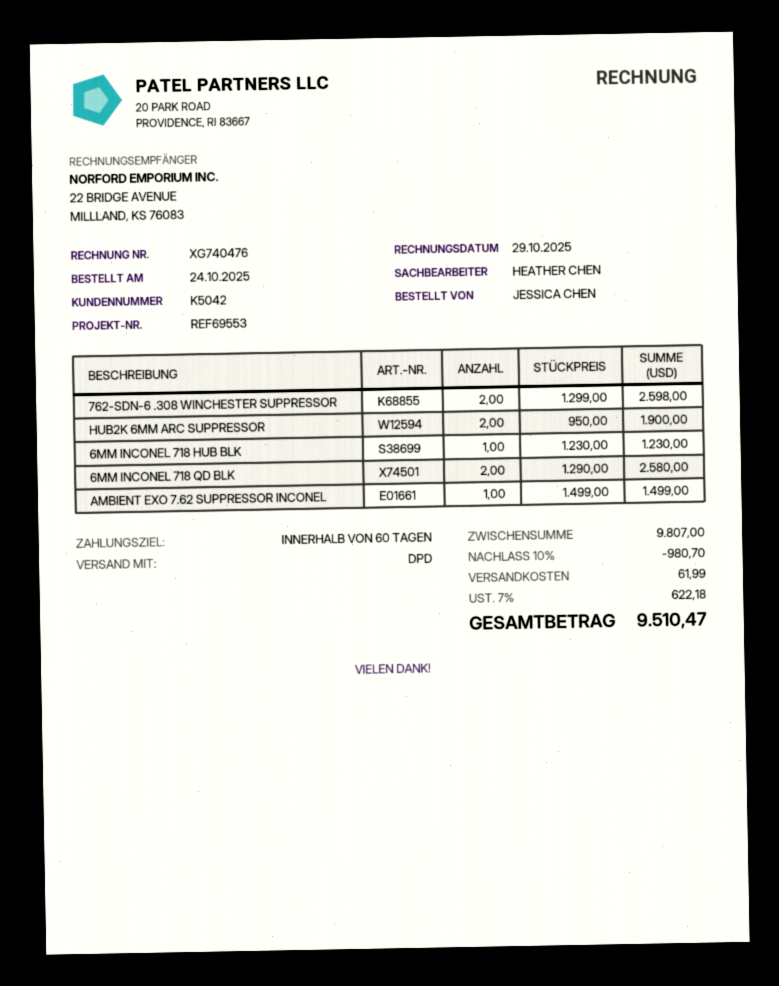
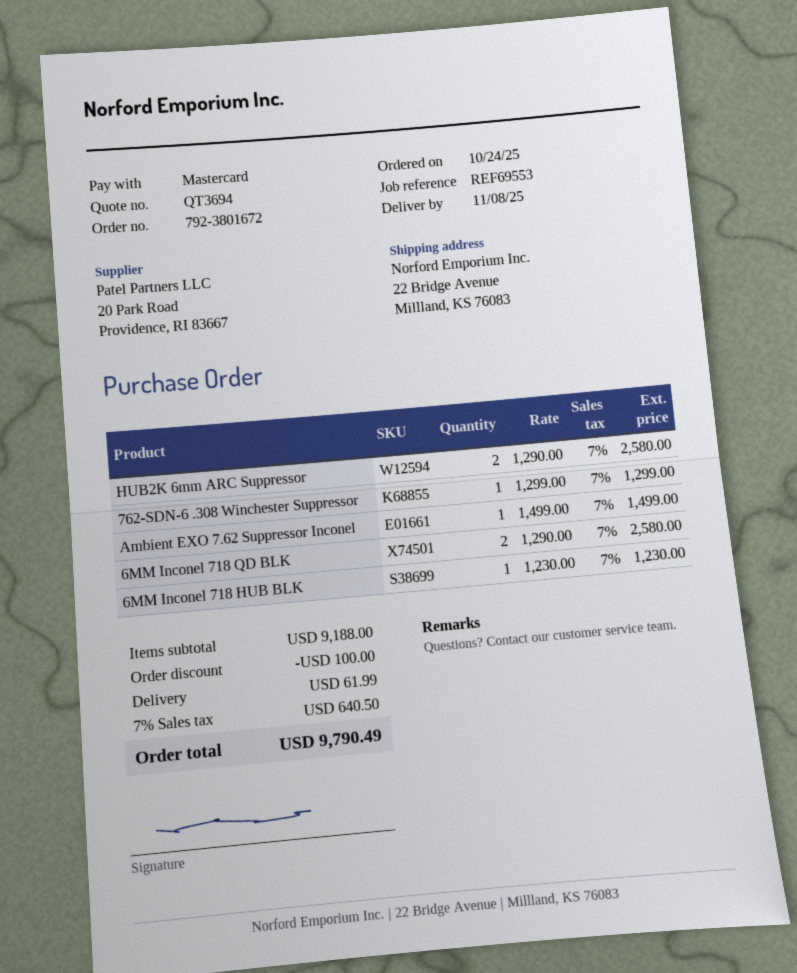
762-SDN-6 .308 WINCHESTER SUPPRESSOR: 2 x 1299.00 = 2598.00 -> 1 x 1299.00 = 1299.00
HUB2K 6MM ARC SUPPRESSOR: 2 x 950.00 = 1900.00 -> 2 x 1290.00 = 2580.00
subtotal: 9807.00 -> 9188.00
discount: 980.70 -> 100.00
tax: 7% = 622.18 -> 7% = 640.50
total: 9510.47 -> 9790.49

